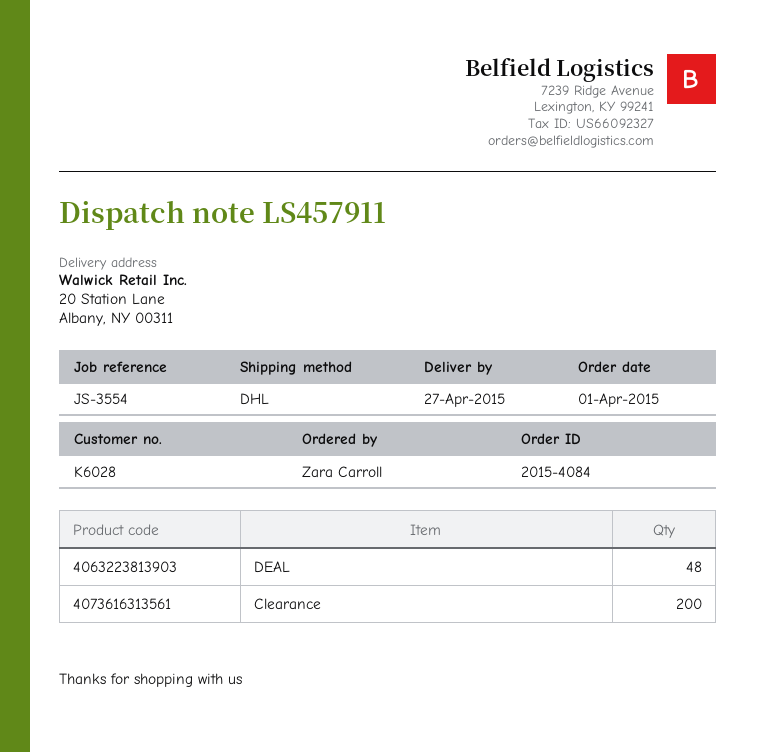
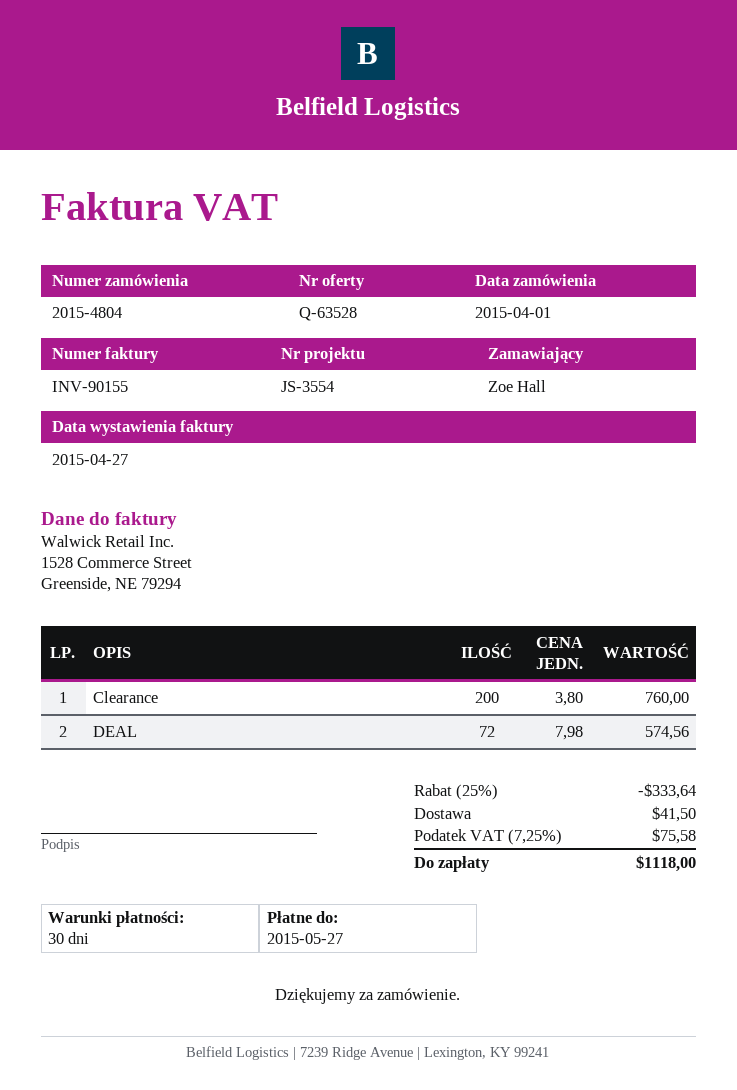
order number: 2015-4084 -> 2015-4804
ordered by: Zara Carroll -> Zoe Hall
DEAL: 48 -> 72

